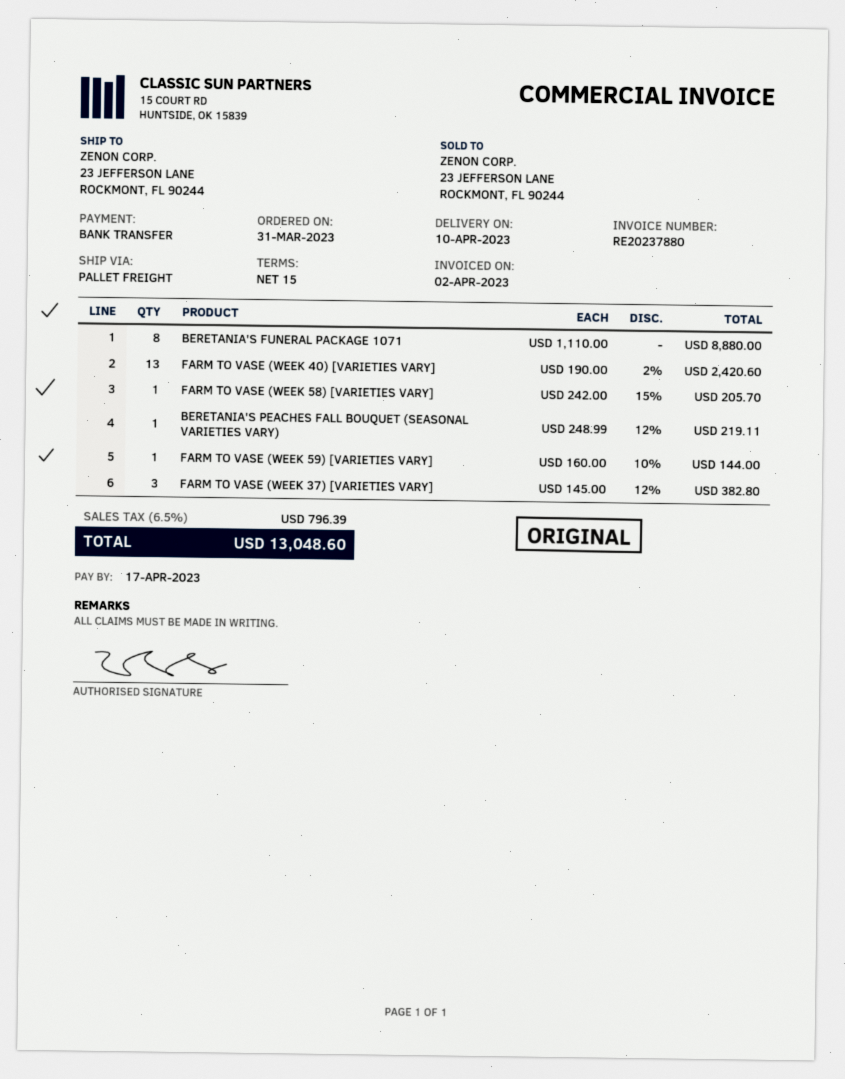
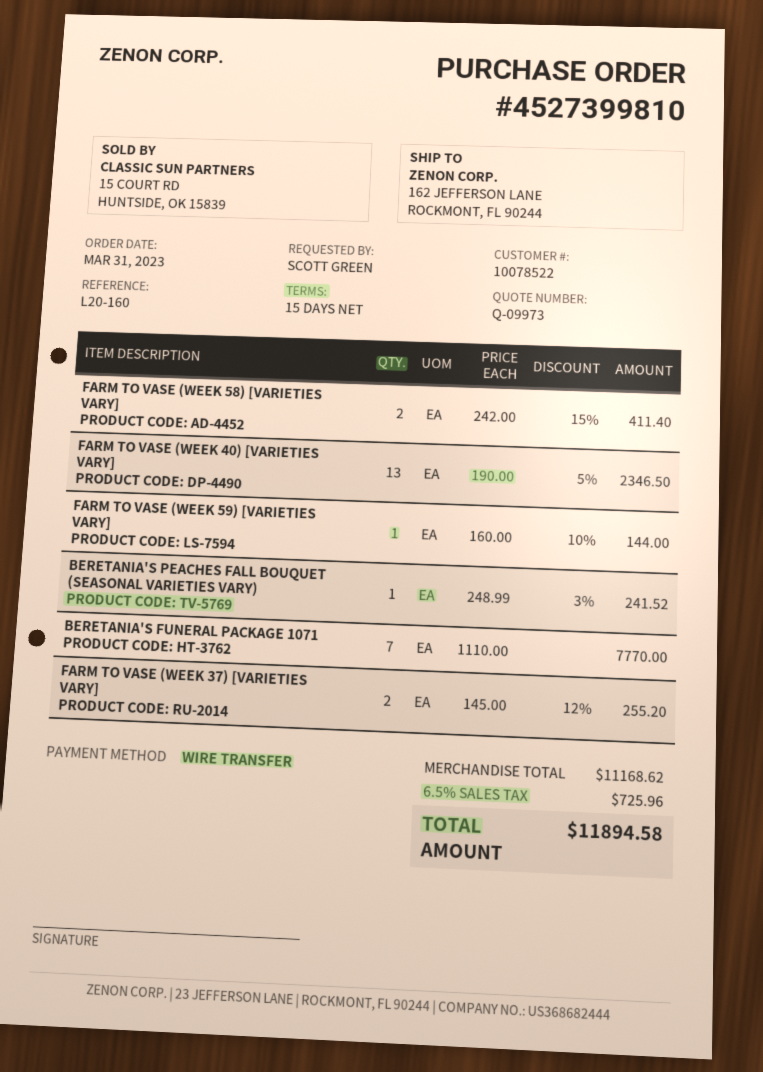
ship to: 23 JEFFERSON LANE, ROCKMONT, FL 90244 -> 162 JEFFERSON LANE, ROCKMONT, FL 90244
BERETANIA'S FUNERAL PACKAGE 1071: 8 x 1110.00 = 8880.00 -> 7 x 1110.00 = 7770.00
FARM TO VASE (WEEK 40) [VARIETIES VARY]: 13 x 190.00 - 2% = 2420.60 -> 13 x 190.00 - 5% = 2346.50
FARM TO VASE (WEEK 58) [VARIETIES VARY]: 1 x 242.00 - 15% = 205.70 -> 2 x 242.00 - 15% = 411.40
BERETANIA'S PEACHES FALL BOUQUET (SEASONAL VARIETIES VARY): 1 x 248.99 - 12% = 219.11 -> 1 x 248.99 - 3% = 241.52
FARM TO VASE (WEEK 37) [VARIETIES VARY]: 3 x 145.00 - 12% = 382.80 -> 2 x 145.00 - 12% = 255.20
tax: 6.5% = 796.39 -> 6.5% = 725.96
total: 13048.60 -> 11894.58

